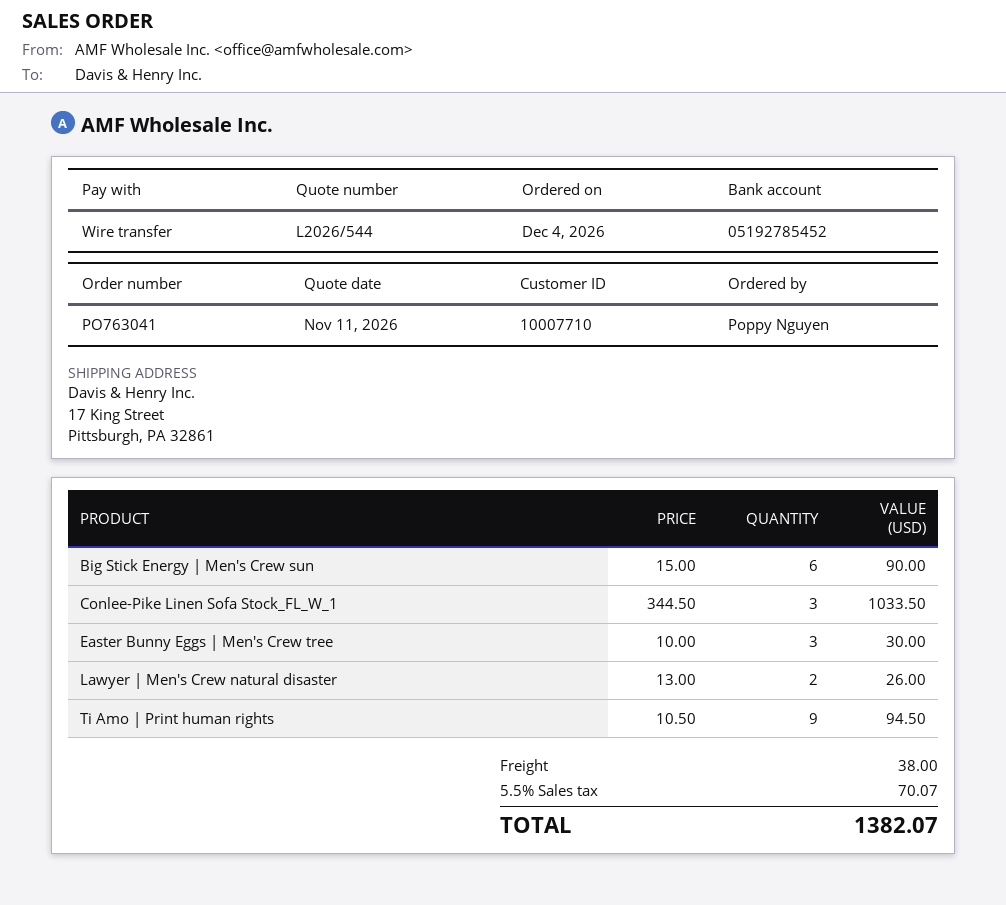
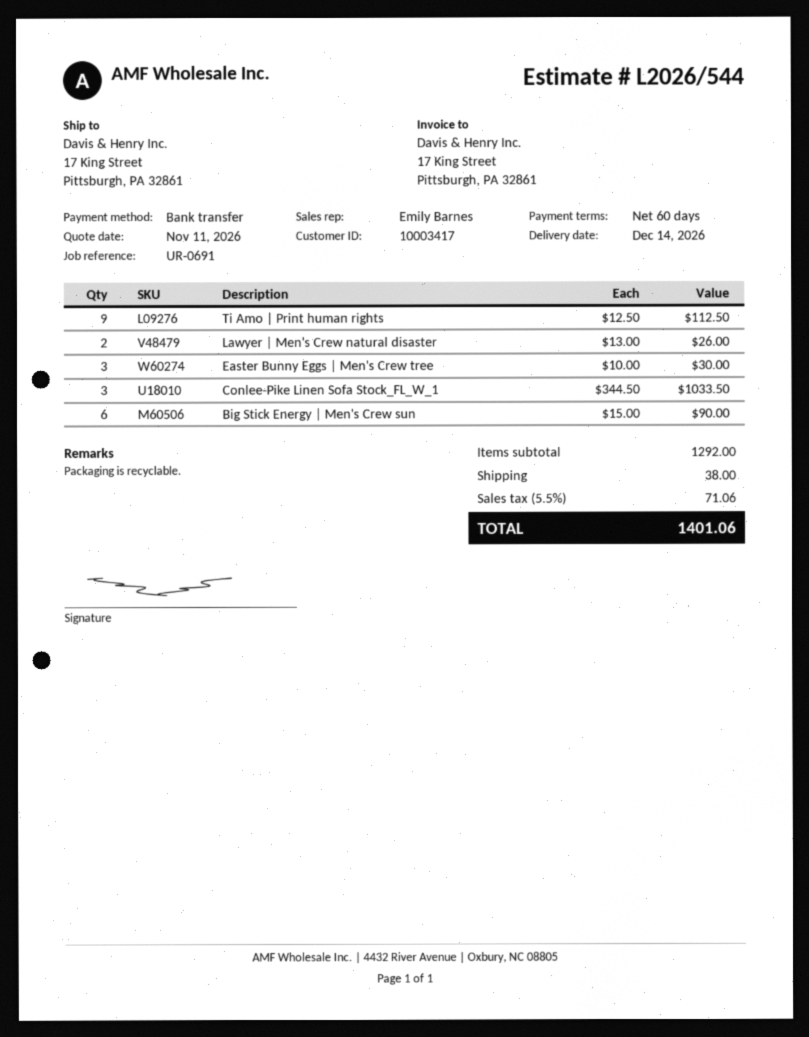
customer number: 10007710 -> 10003417
Ti Amo | Print human rights: 9 x 10.50 = 94.50 -> 9 x 12.50 = 112.50
tax: 5.5% = 70.07 -> 5.5% = 71.06
total: 1382.07 -> 1401.06

